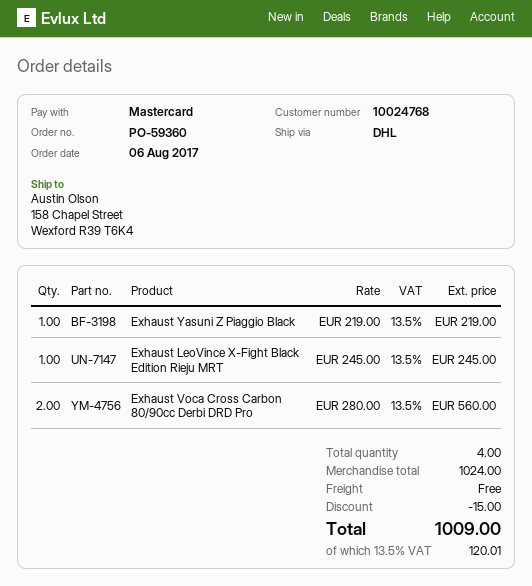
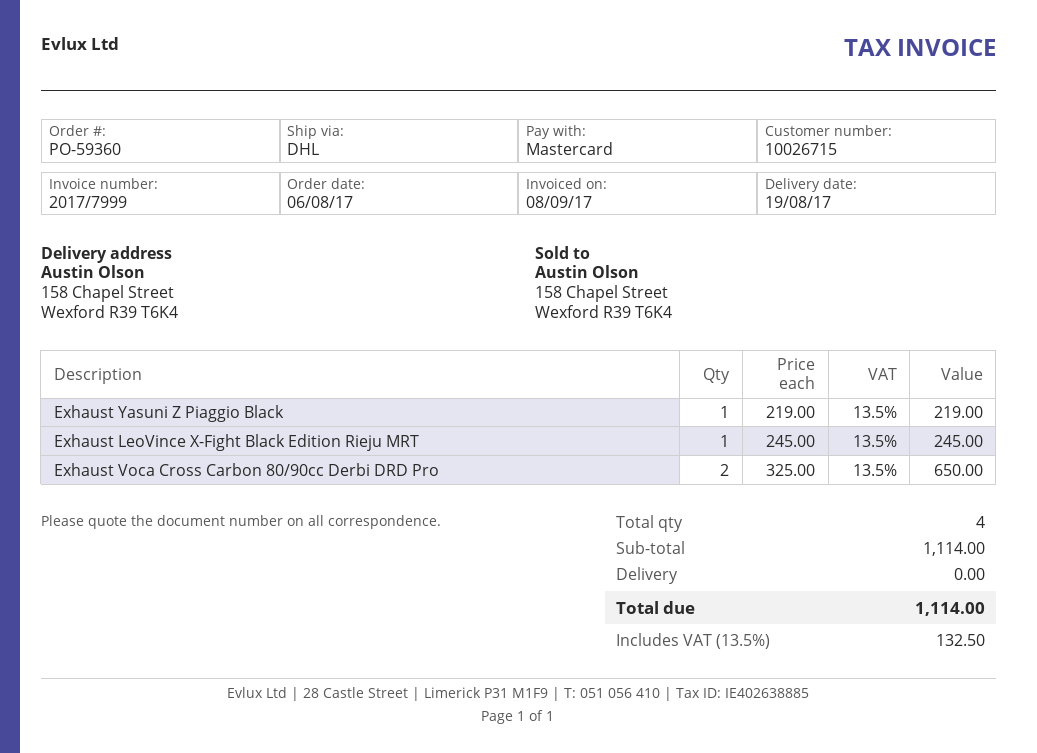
customer number: 10024768 -> 10026715
Exhaust Voca Cross Carbon 80/90cc Derbi DRD Pro: 2 x 280.00 = 560.00 -> 2 x 325.00 = 650.00
subtotal: 1024.00 -> 1114.00
discount: 15.00 -> none
tax: 13.5% = 120.01 -> 13.5% = 132.50
total: 1009.00 -> 1114.00

